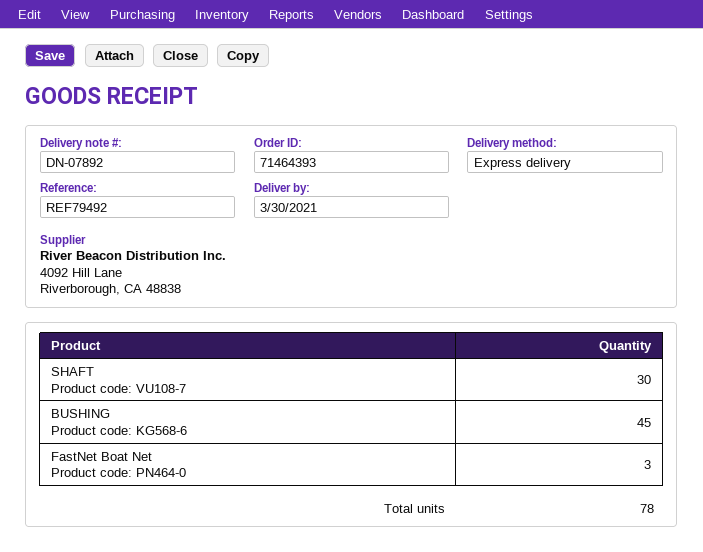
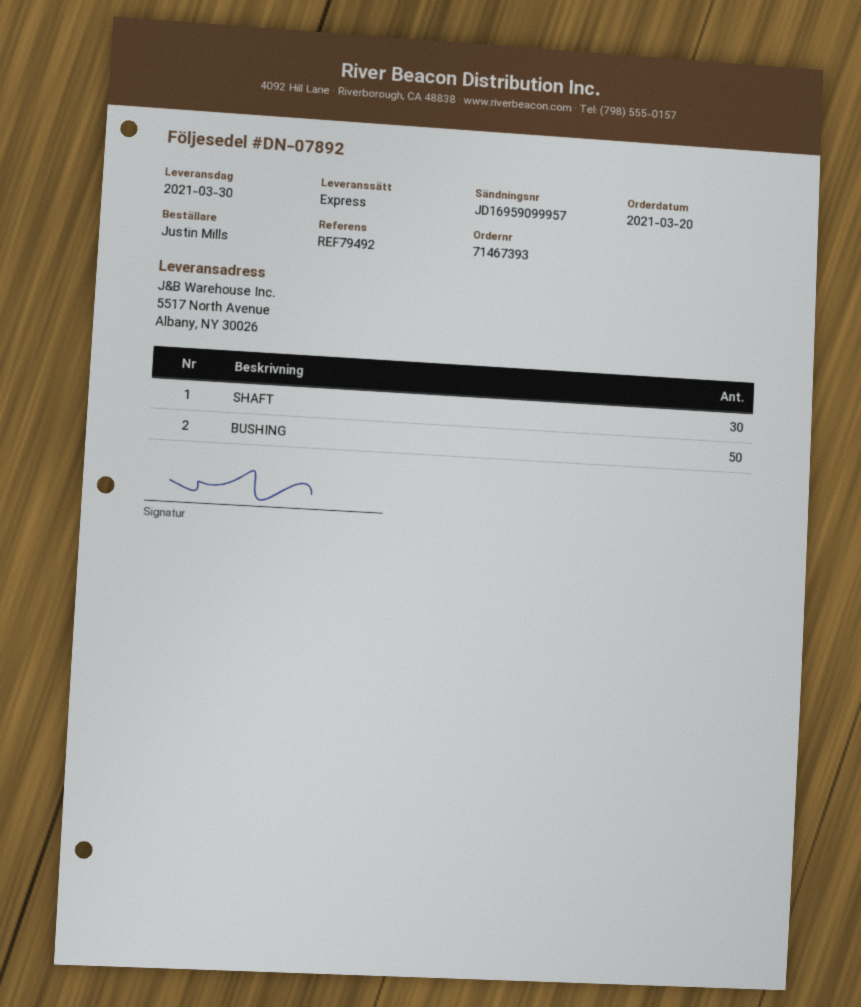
order number: 71464393 -> 71467393
BUSHING: 45 -> 50
FastNet Boat Net: 3 -> none

